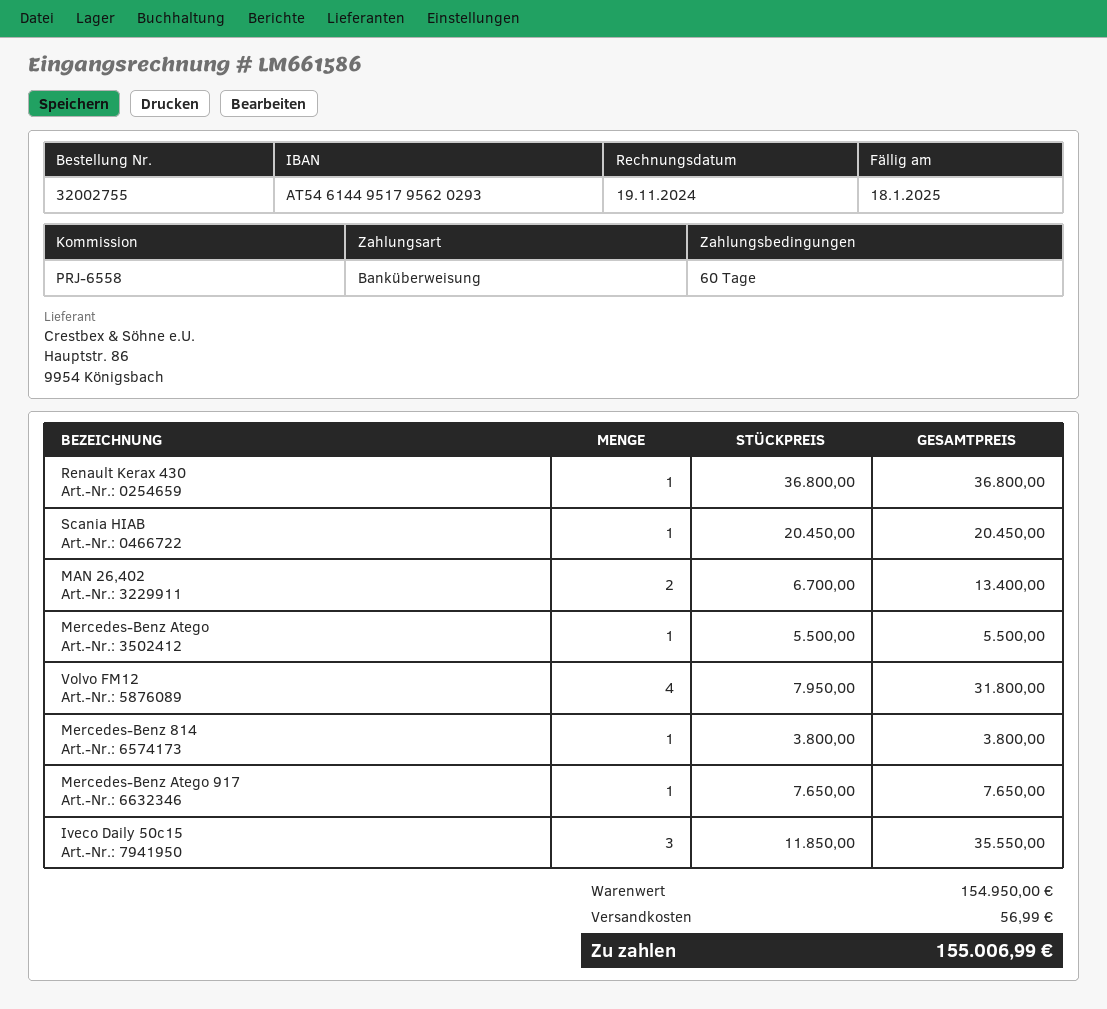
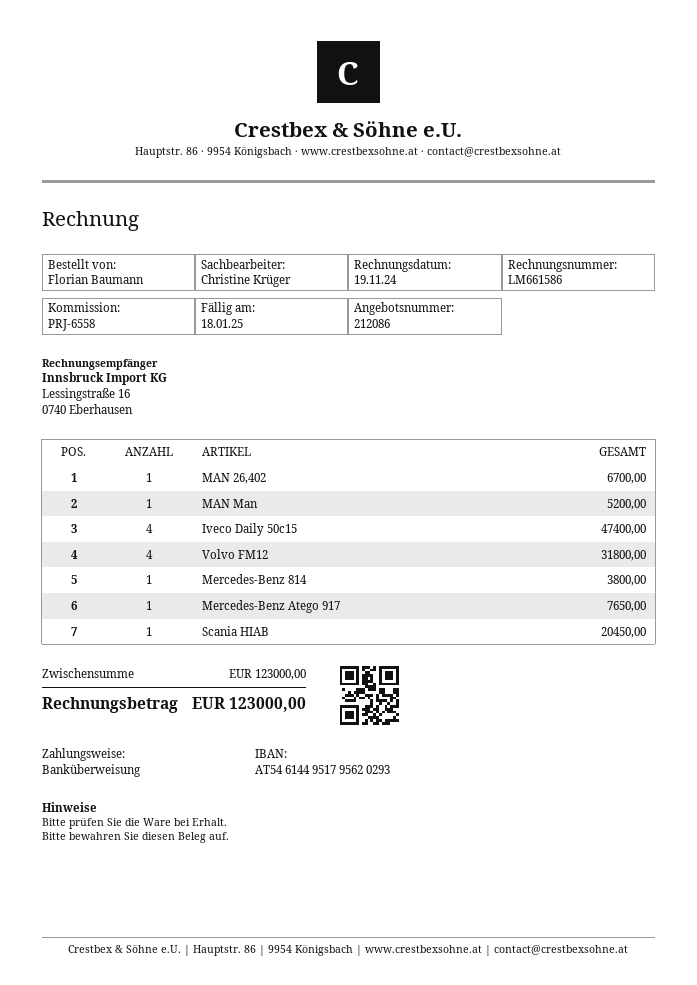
Renault Kerax 430: 1 for 36800.00 -> none
MAN 26,402: 2 for 13400.00 -> 1 for 6700.00
Mercedes-Benz Atego: 1 for 5500.00 -> none
Iveco Daily 50c15: 3 for 35550.00 -> 4 for 47400.00
MAN Man: none -> 1 for 5200.00
subtotal: 154950.00 -> 123000.00
shipping: 56.99 -> none
total: 155006.99 -> 123000.00

